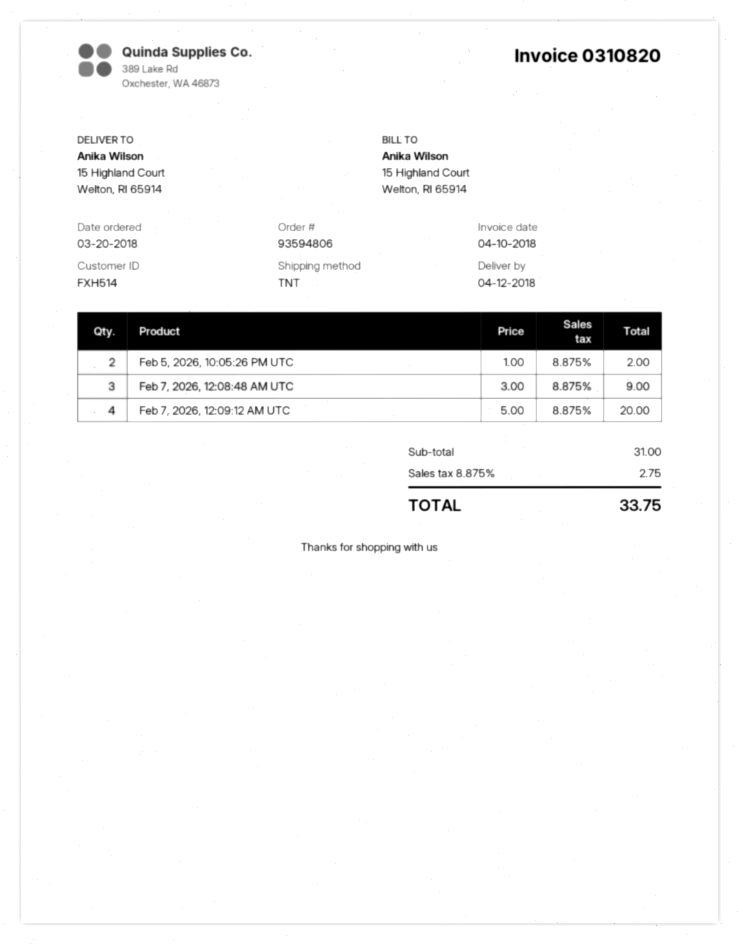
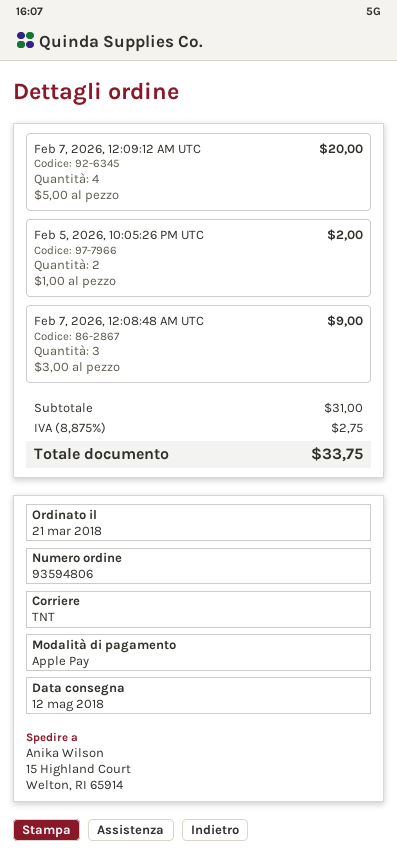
order date: 2018-03-20 -> 2018-03-21
delivery date: 2018-04-12 -> 2018-05-12

